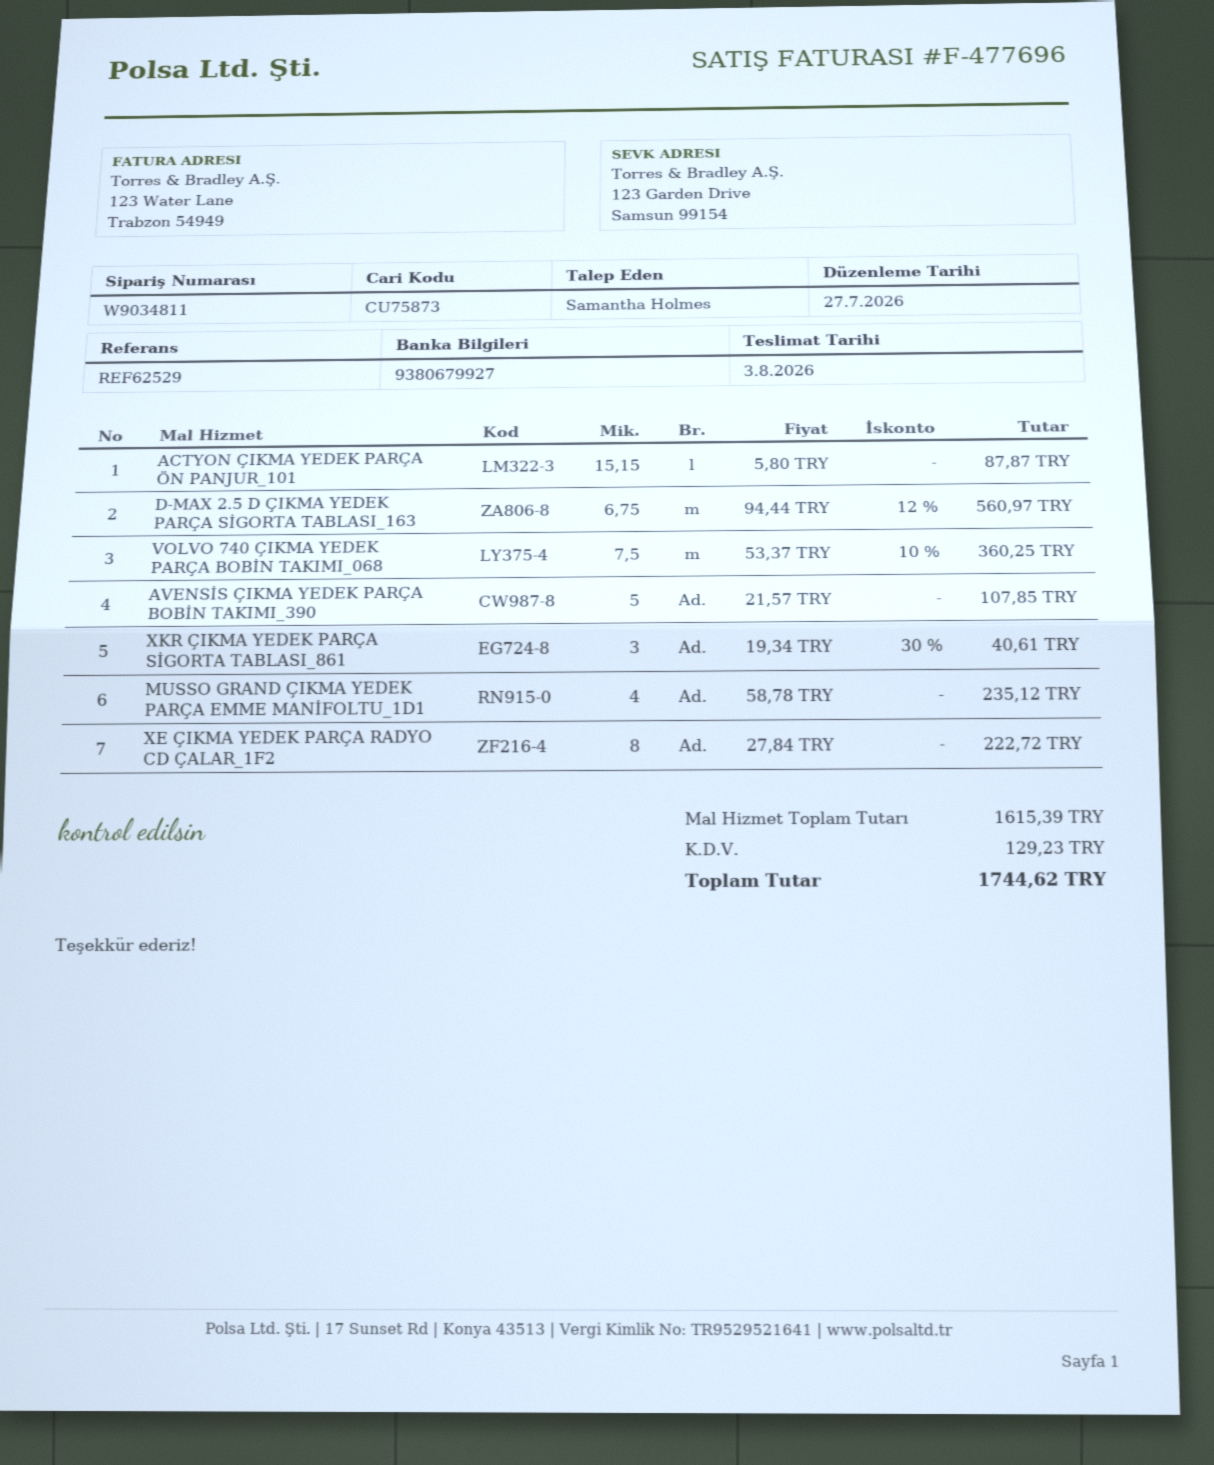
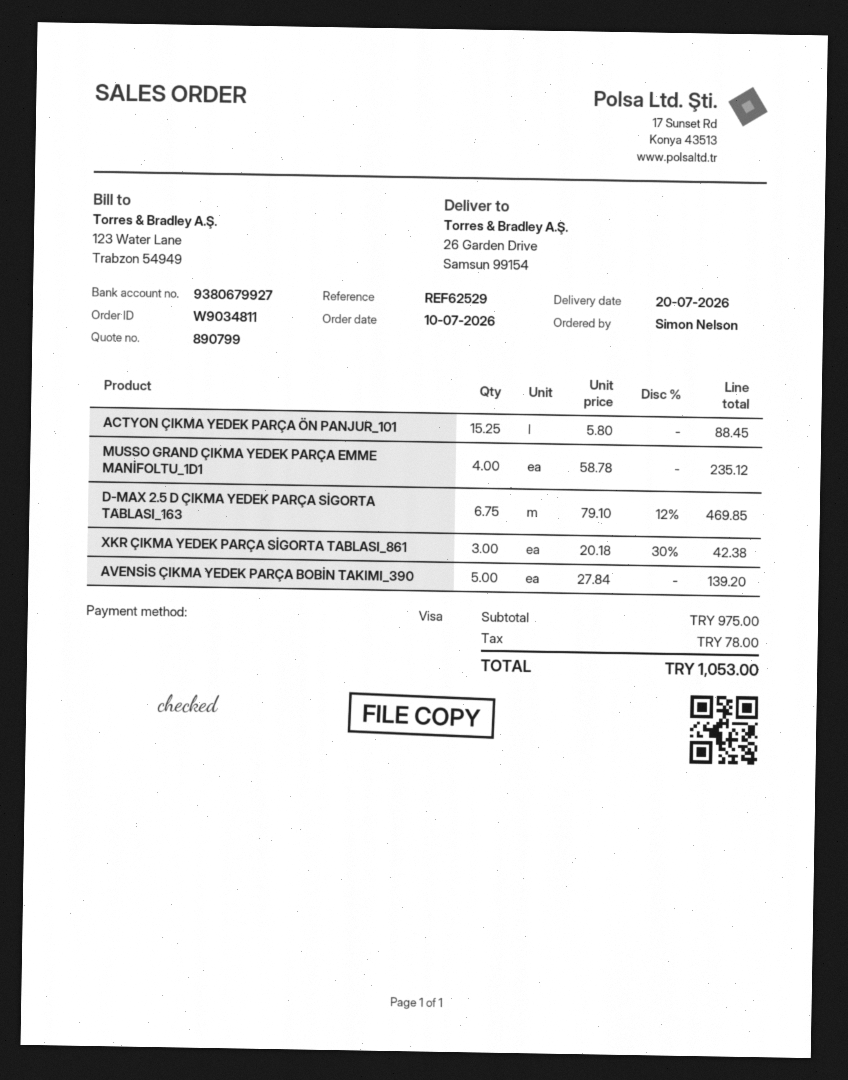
delivery date: 2026-08-03 -> 2026-07-20
ordered by: Samantha Holmes -> Simon Nelson
ship to: 123 Garden Drive, Samsun 99154 -> 26 Garden Drive, Samsun 99154
ACTYON ÇIKMA YEDEK PARÇA ÖN PANJUR_101: 15.15 x 5.80 = 87.87 -> 15.25 x 5.80 = 88.45
D-MAX 2.5 D ÇIKMA YEDEK PARÇA SİGORTA TABLASI_163: 6.75 x 94.44 - 12% = 560.97 -> 6.75 x 79.10 - 12% = 469.85
VOLVO 740 ÇIKMA YEDEK PARÇA BOBİN TAKIMI_068: 7.5 x 53.37 - 10% = 360.25 -> none
AVENSİS ÇIKMA YEDEK PARÇA BOBİN TAKIMI_390: 5 x 21.57 = 107.85 -> 5 x 27.84 = 139.20
XKR ÇIKMA YEDEK PARÇA SİGORTA TABLASI_861: 3 x 19.34 - 30% = 40.61 -> 3 x 20.18 - 30% = 42.38
XE ÇIKMA YEDEK PARÇA RADYO CD ÇALAR_1F2: 8 x 27.84 = 222.72 -> none
subtotal: 1615.39 -> 975.00
tax: 129.23 -> 78.00
total: 1744.62 -> 1053.00

